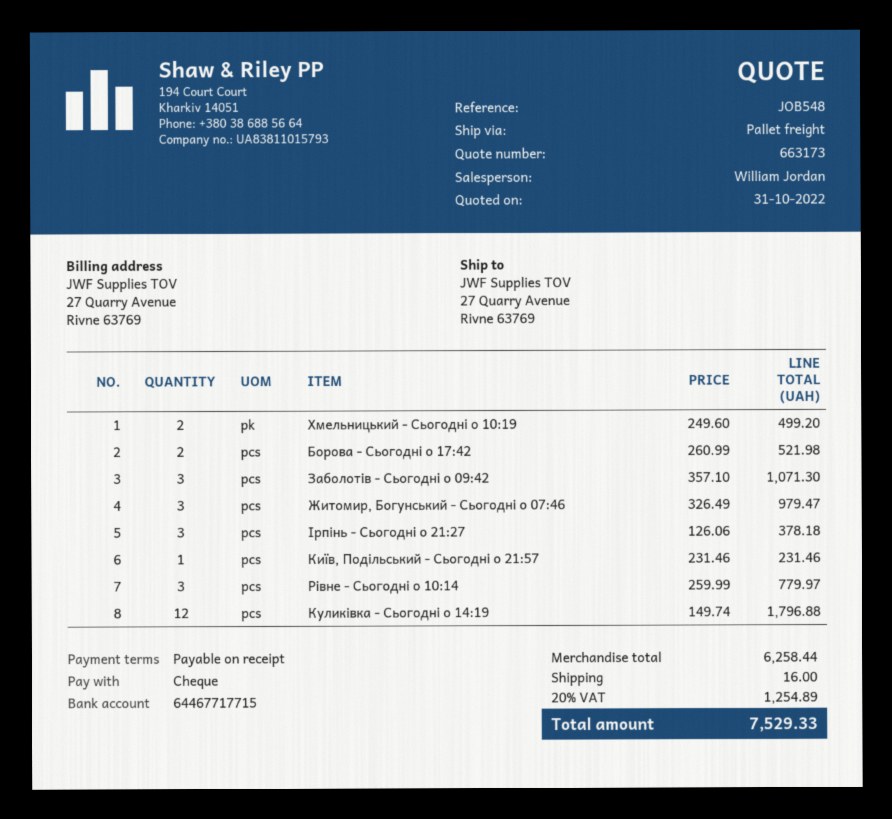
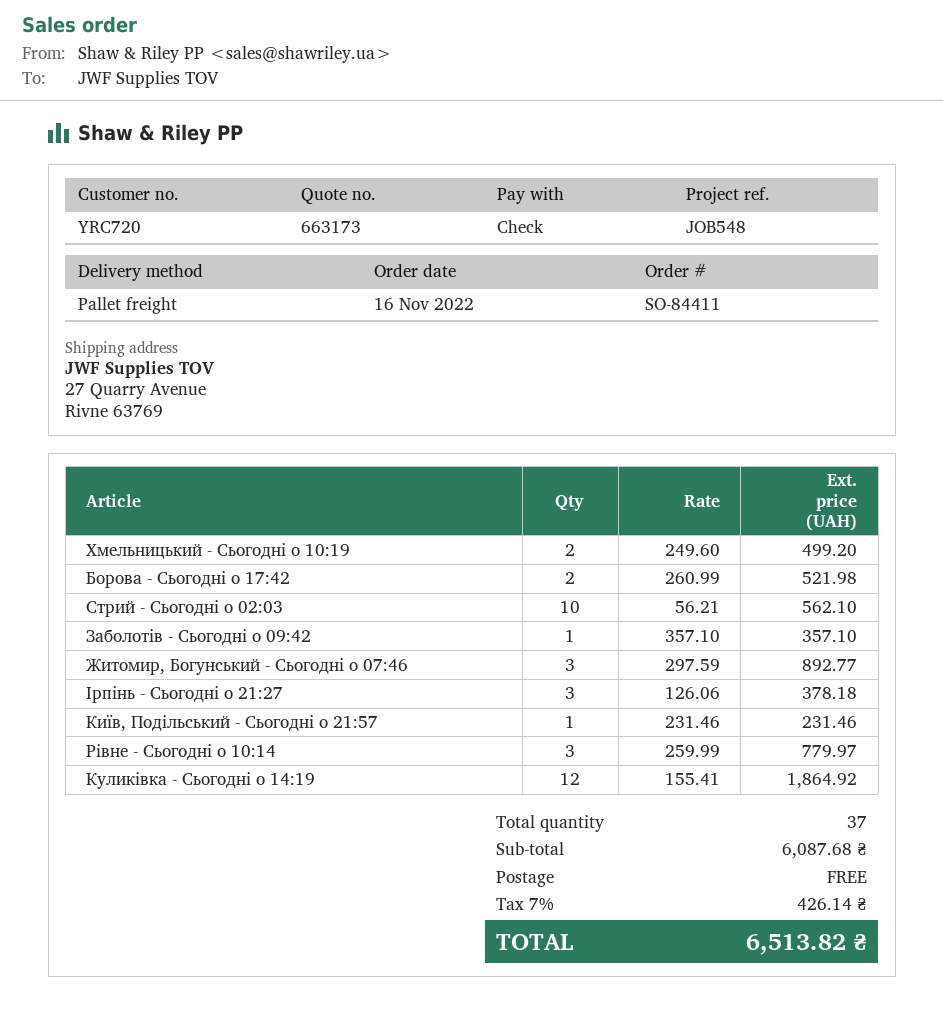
Заболотів - Сьогодні о 09:42: 3 x 357.10 = 1071.30 -> 1 x 357.10 = 357.10
Житомир, Богунський - Сьогодні о 07:46: 3 x 326.49 = 979.47 -> 3 x 297.59 = 892.77
Куликівка - Сьогодні о 14:19: 12 x 149.74 = 1796.88 -> 12 x 155.41 = 1864.92
Стрий - Сьогодні о 02:03: none -> 10 x 56.21 = 562.10
subtotal: 6258.44 -> 6087.68
shipping: 16.00 -> 0.00
tax: 20% = 1254.89 -> 7% = 426.14
total: 7529.33 -> 6513.82

